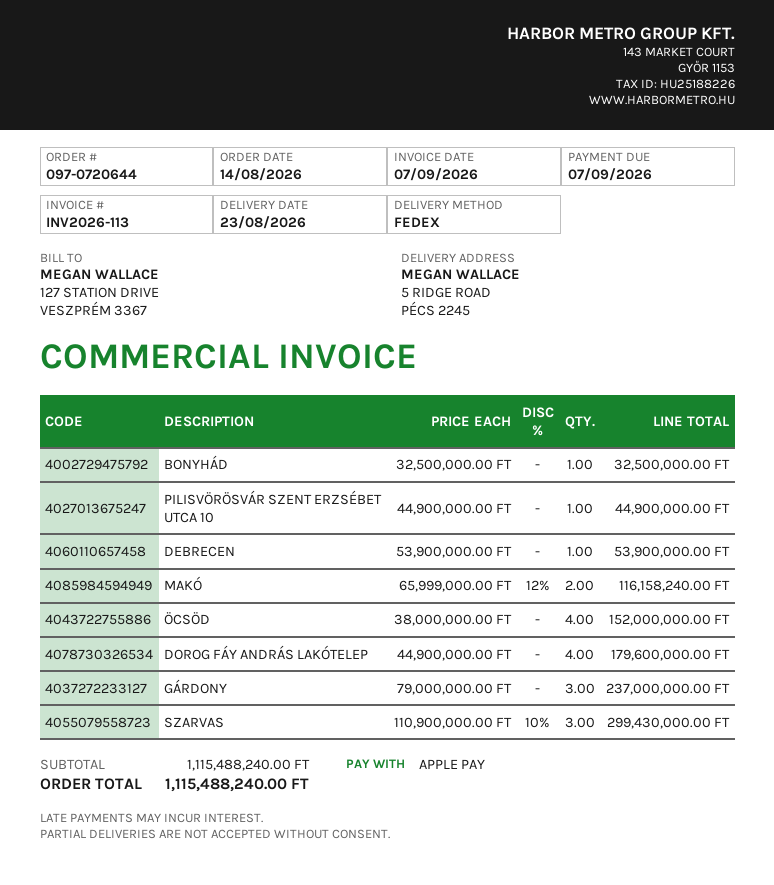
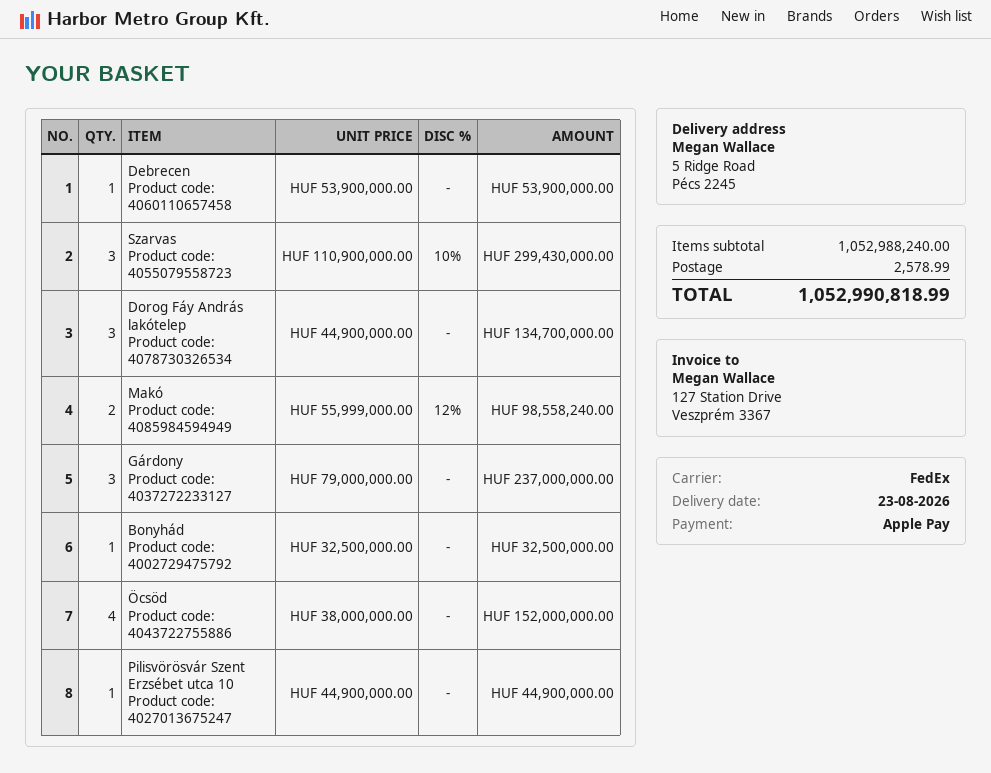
MAKÓ: 2 x 65999000.00 - 12% = 116158240.00 -> 2 x 55999000.00 - 12% = 98558240.00
DOROG FÁY ANDRÁS LAKÓTELEP: 4 x 44900000.00 = 179600000.00 -> 3 x 44900000.00 = 134700000.00
subtotal: 1115488240.00 -> 1052988240.00
shipping: none -> 2578.99
total: 1115488240.00 -> 1052990818.99

